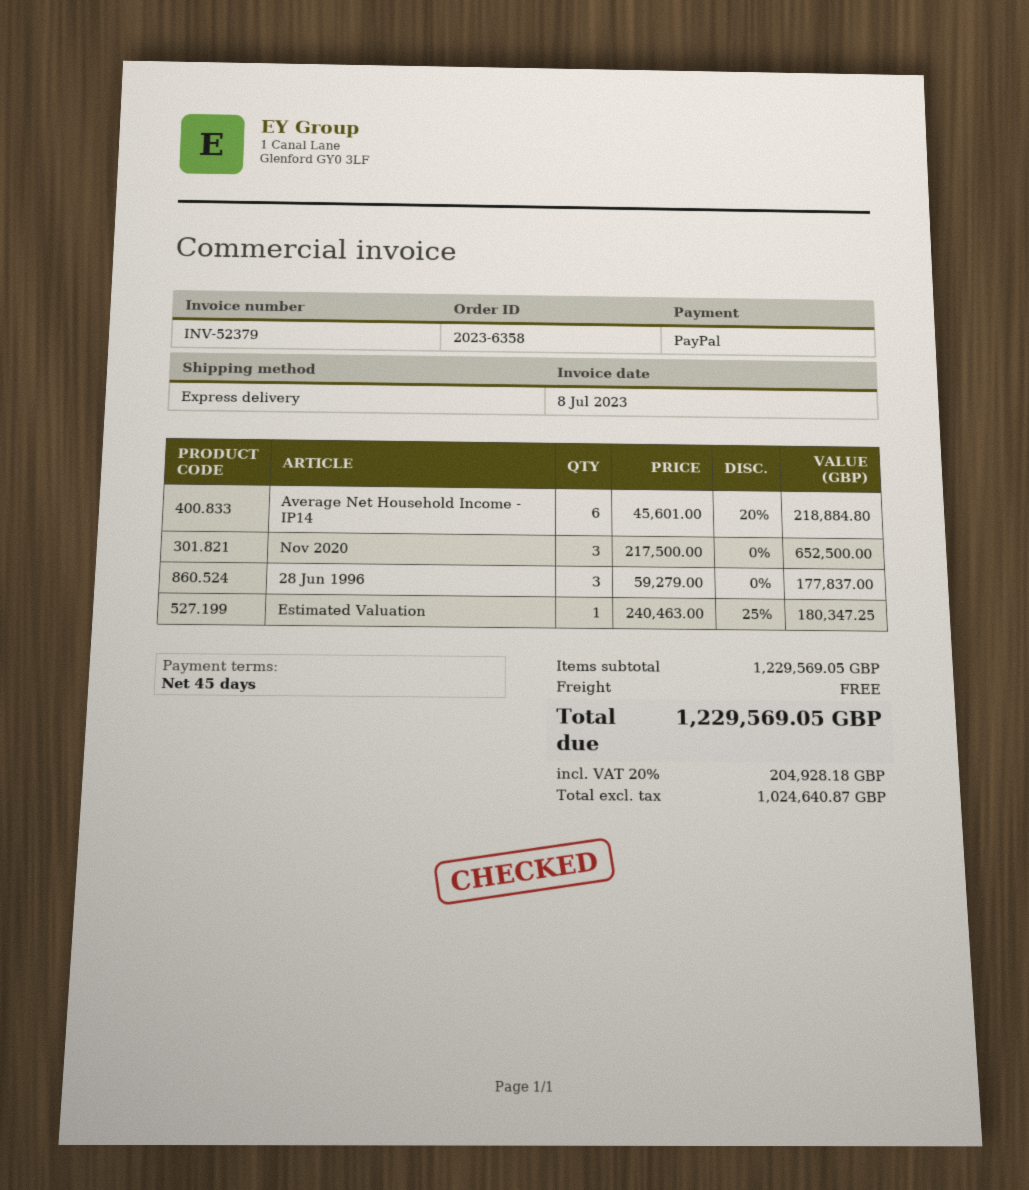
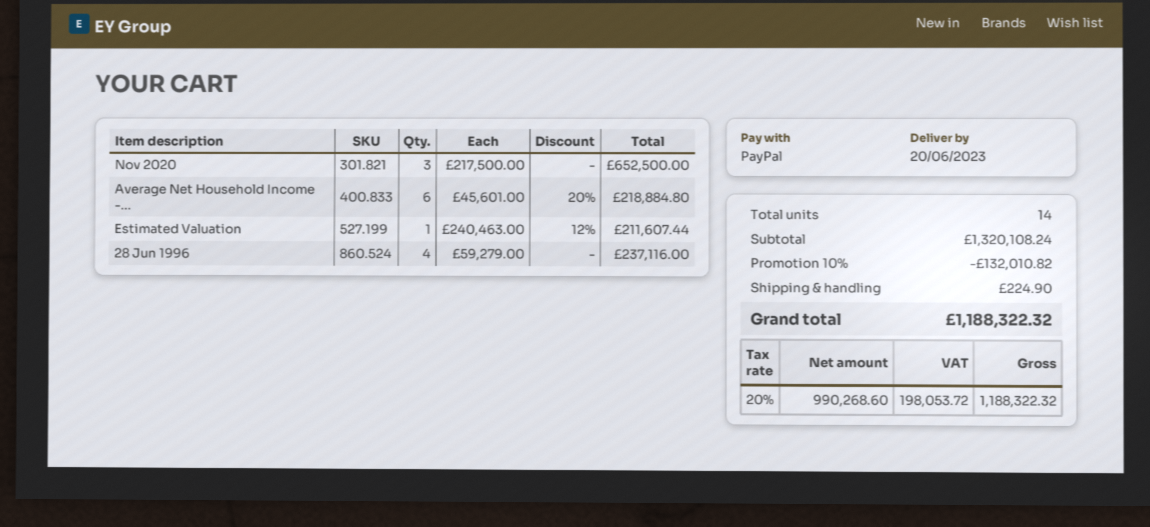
28 Jun 1996: 3 x 59279.00 = 177837.00 -> 4 x 59279.00 = 237116.00
Estimated Valuation: 1 x 240463.00 - 25% = 180347.25 -> 1 x 240463.00 - 12% = 211607.44
subtotal: 1229569.05 -> 1320108.24
discount: none -> 10% = 132010.82
shipping: 0.00 -> 224.90
net: 1024640.87 -> 990268.60
tax: 20% = 204928.18 -> 20% = 198053.72
total: 1229569.05 -> 1188322.32

